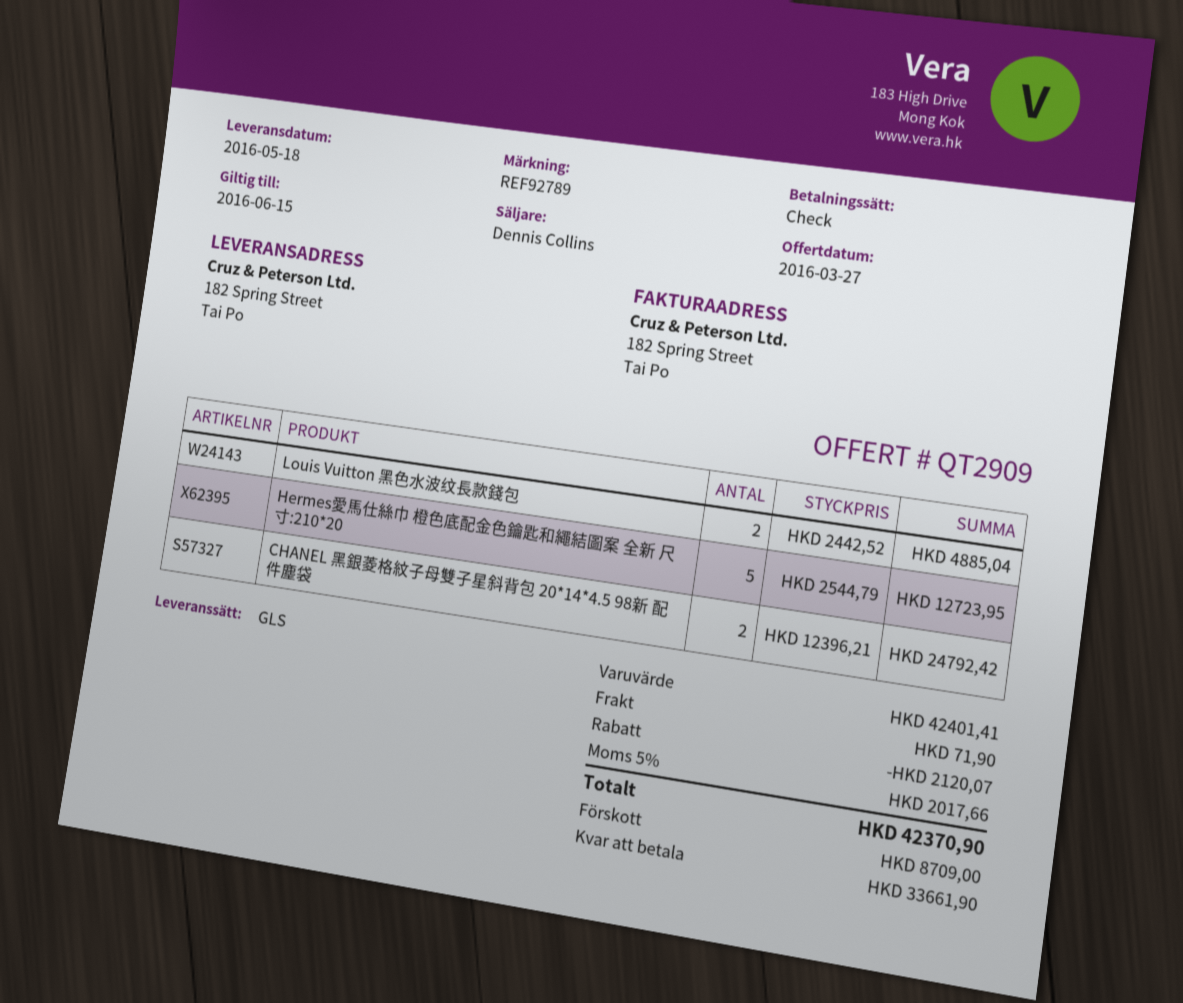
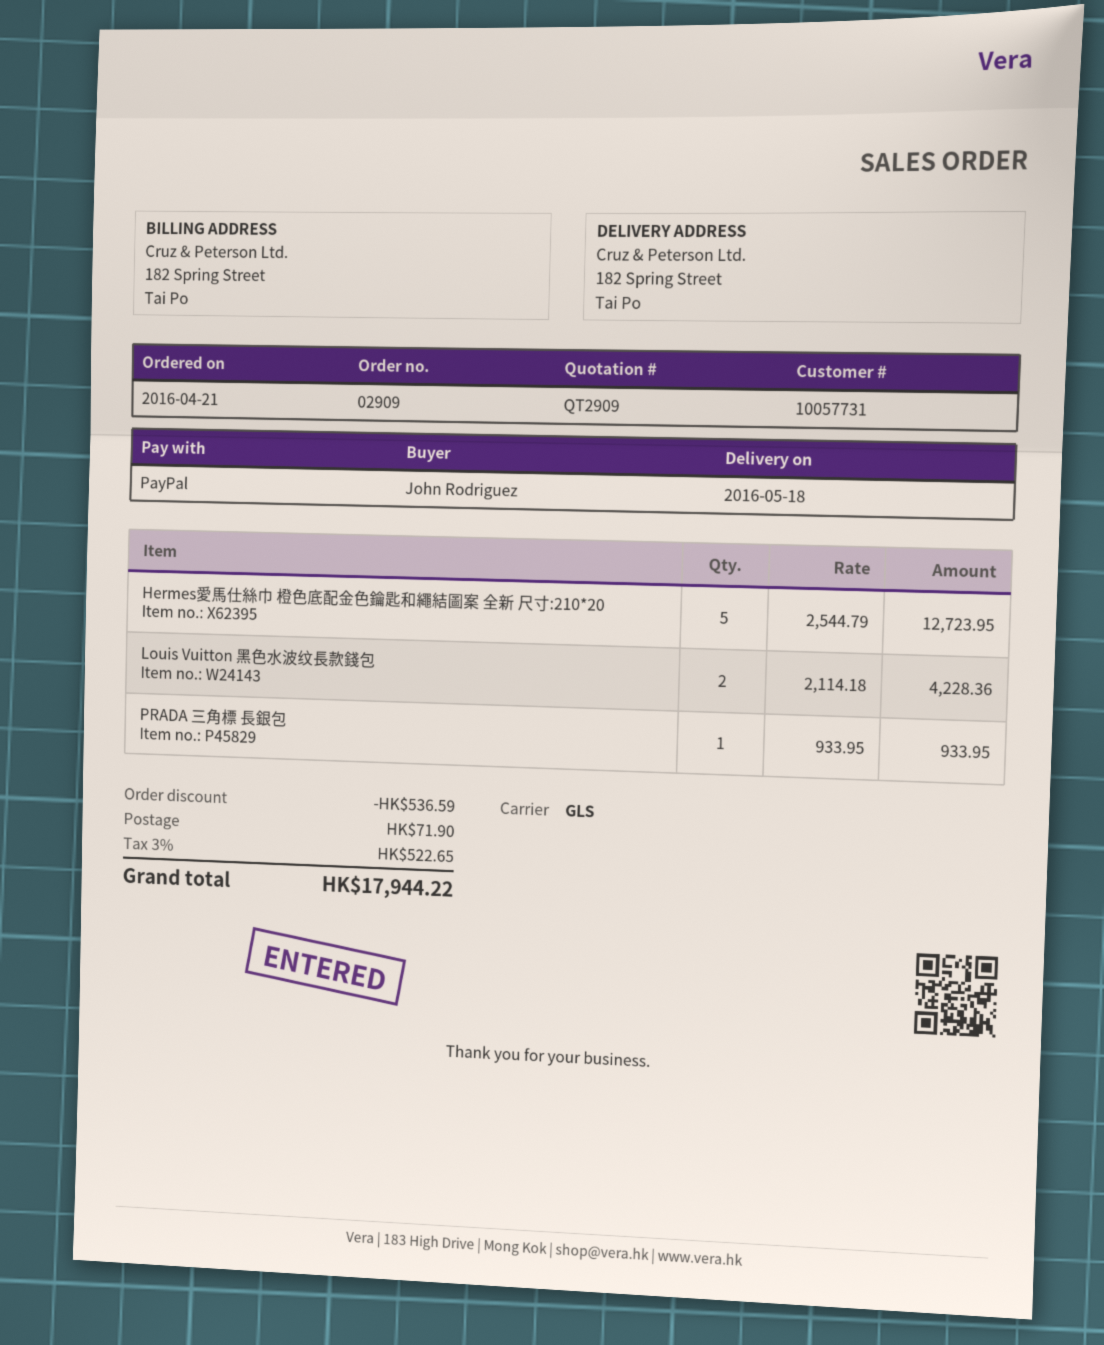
payment method: cheque -> PayPal
Louis Vuitton 黑色水波纹長款錢包: 2 x 2442.52 = 4885.04 -> 2 x 2114.18 = 4228.36
CHANEL 黑銀菱格紋子母雙子星斜背包 20*14*4.5 98新 配件塵袋: 2 x 12396.21 = 24792.42 -> none
PRADA 三角標 長銀包: none -> 1 x 933.95 = 933.95
discount: 2120.07 -> 536.59
tax: 5% = 2017.66 -> 3% = 522.65
total: 42370.90 -> 17944.22

